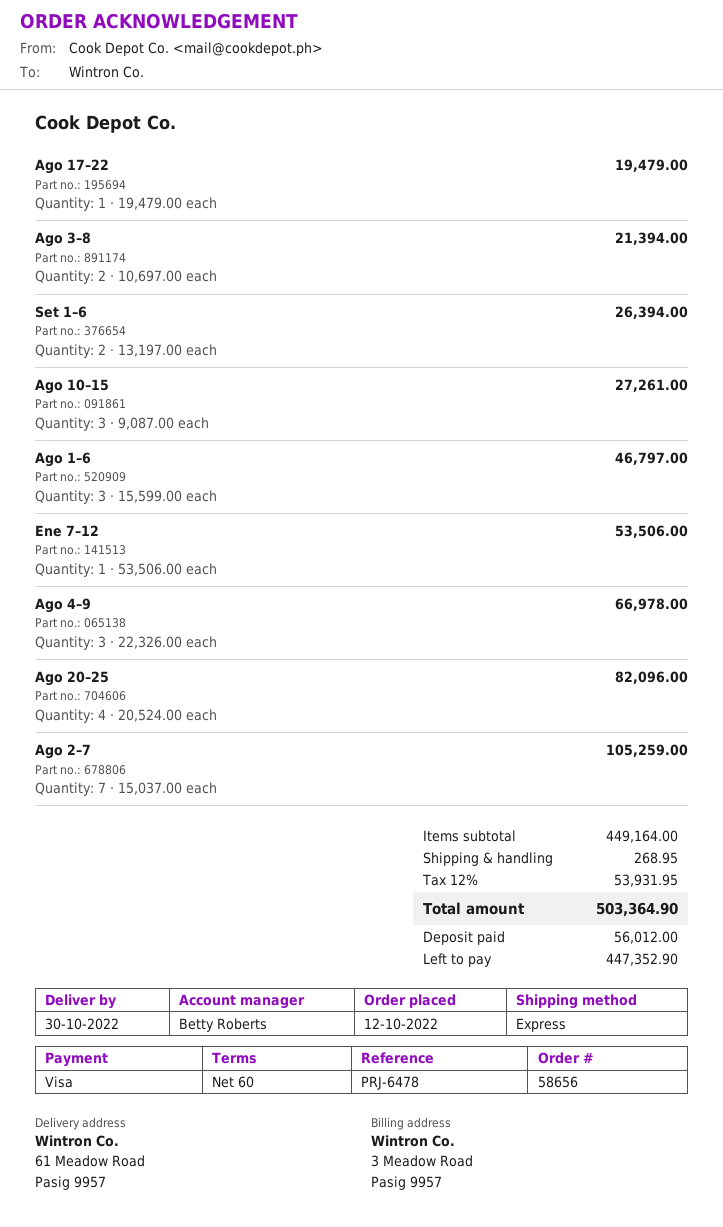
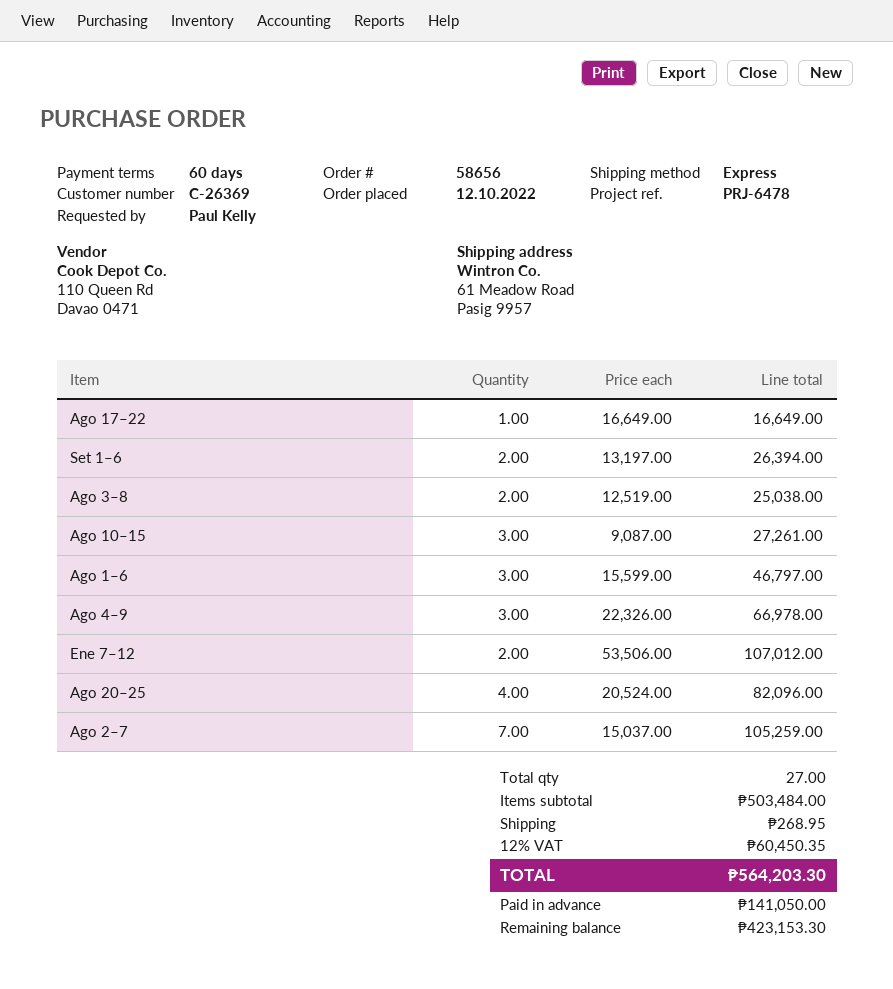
Ago 17–22: 1 x 19479.00 = 19479.00 -> 1 x 16649.00 = 16649.00
Ago 3–8: 2 x 10697.00 = 21394.00 -> 2 x 12519.00 = 25038.00
Ene 7–12: 1 x 53506.00 = 53506.00 -> 2 x 53506.00 = 107012.00
subtotal: 449164.00 -> 503484.00
tax: 12% = 53931.95 -> 12% = 60450.35
total: 503364.90 -> 564203.30
deposit: 56012.00 -> 141050.00
balance: 447352.90 -> 423153.30

